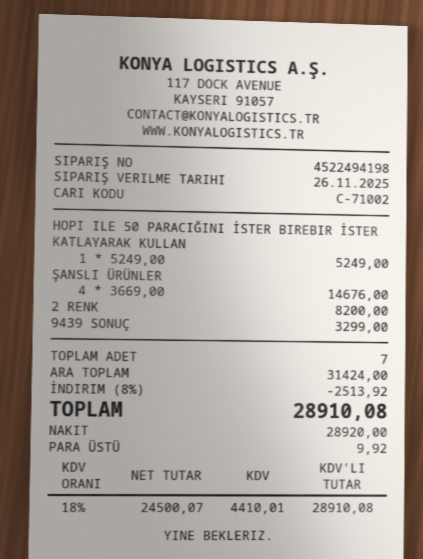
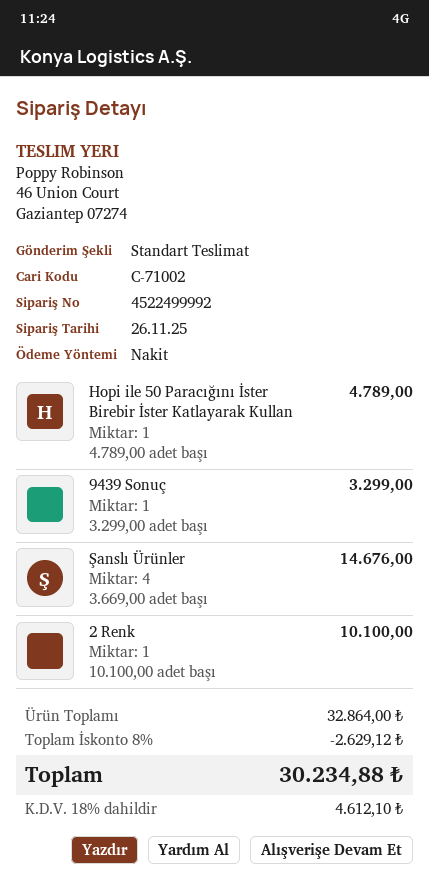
order number: 4522494198 -> 4522499992
HOPI ILE 50 PARACIĞINI İSTER BIREBIR İSTER KATLAYARAK KULLAN: 1 x 5249.00 = 5249.00 -> 1 x 4789.00 = 4789.00
2 RENK: 1 x 8200.00 = 8200.00 -> 1 x 10100.00 = 10100.00
subtotal: 31424.00 -> 32864.00
discount: 8% = 2513.92 -> 8% = 2629.12
tax: 18% = 4410.01 -> 18% = 4612.10
total: 28910.08 -> 30234.88

